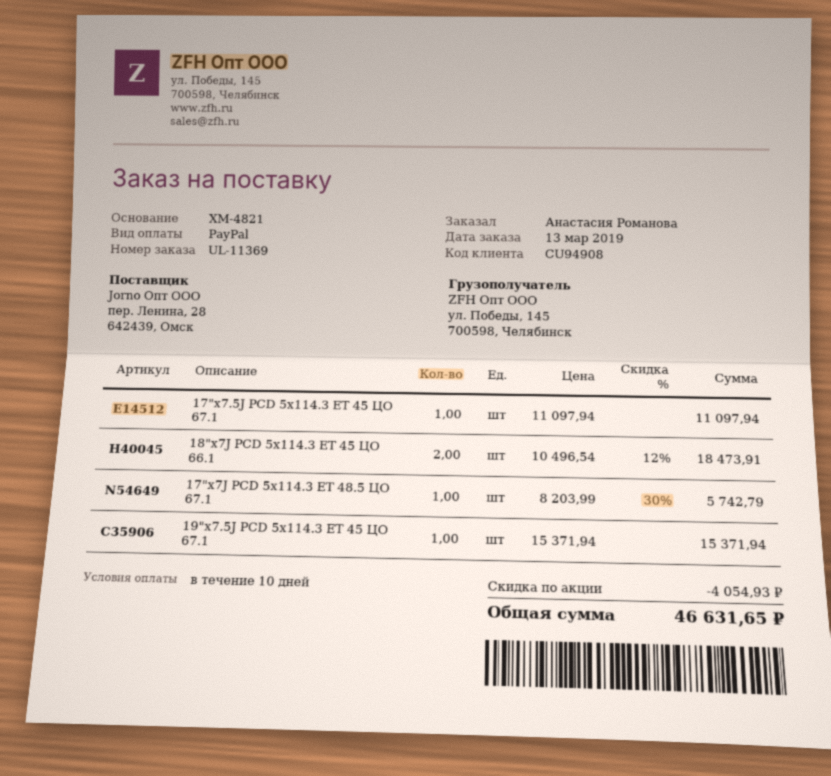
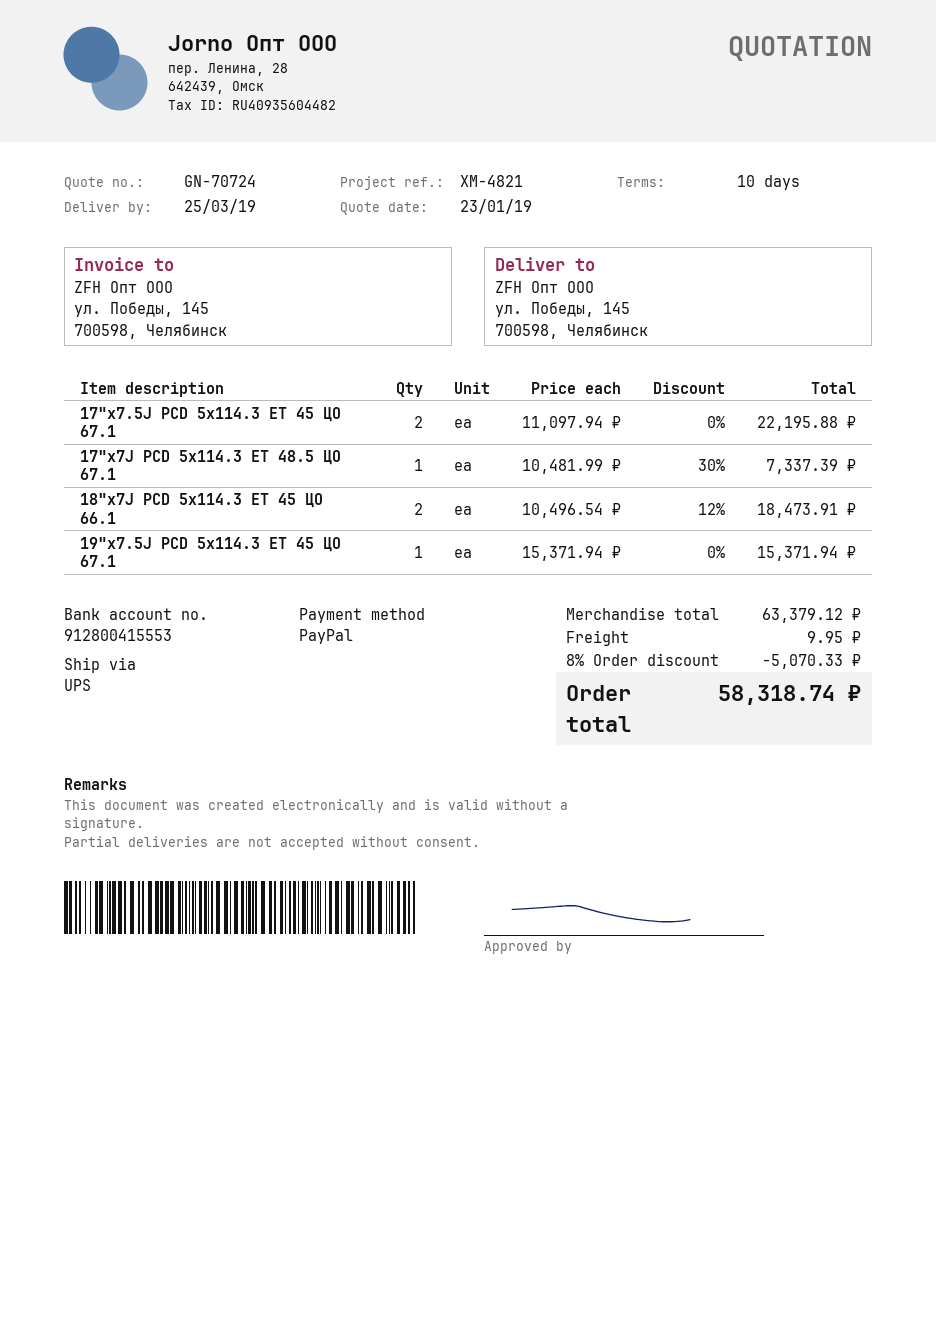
17"x7.5J PCD 5x114.3 ЕТ 45 ЦО 67.1: 1 x 11097.94 = 11097.94 -> 2 x 11097.94 = 22195.88
17"x7J PCD 5x114.3 ЕТ 48.5 ЦО 67.1: 1 x 8203.99 - 30% = 5742.79 -> 1 x 10481.99 - 30% = 7337.39
discount: 4054.93 -> 5070.33
shipping: none -> 9.95
total: 46631.65 -> 58318.74

